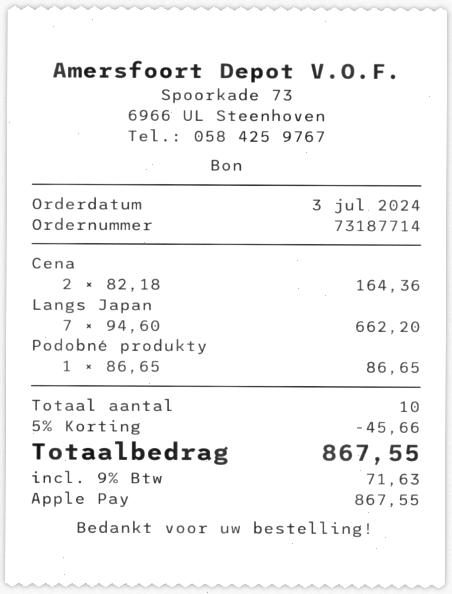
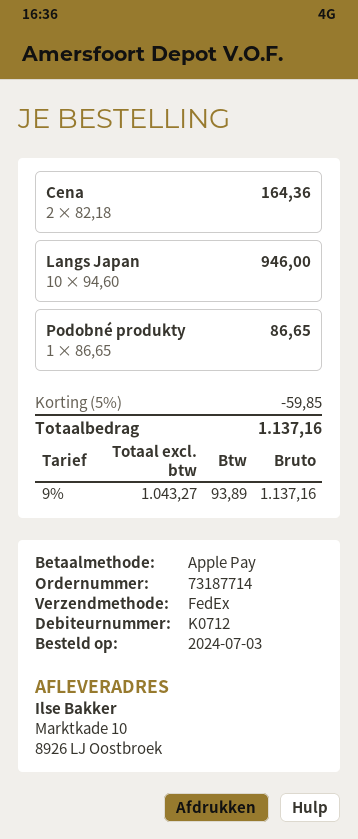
Langs Japan: 7 x 94.60 = 662.20 -> 10 x 94.60 = 946.00
discount: 5% = 45.66 -> 5% = 59.85
tax: 9% = 71.63 -> 9% = 93.89
total: 867.55 -> 1137.16

